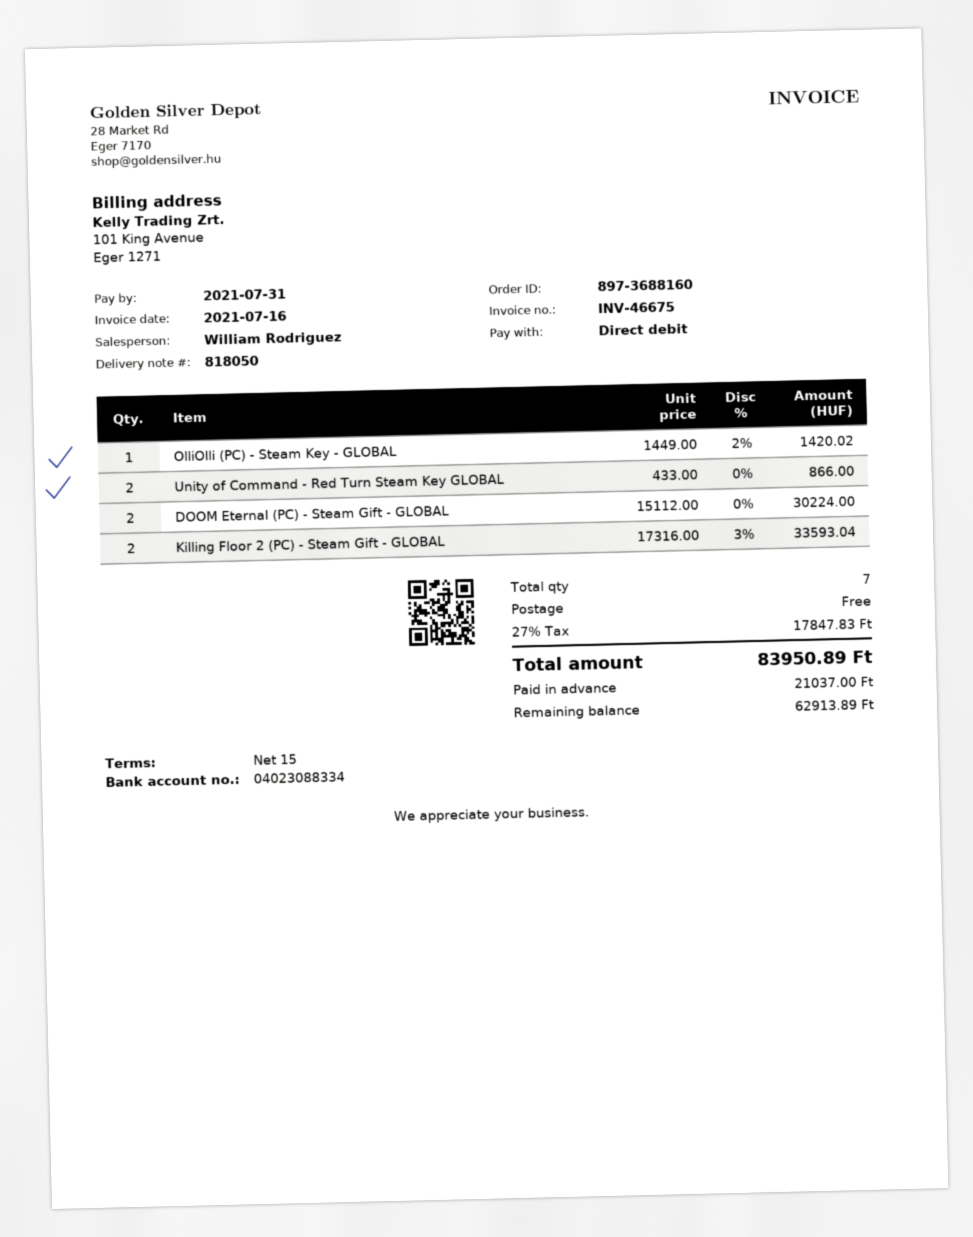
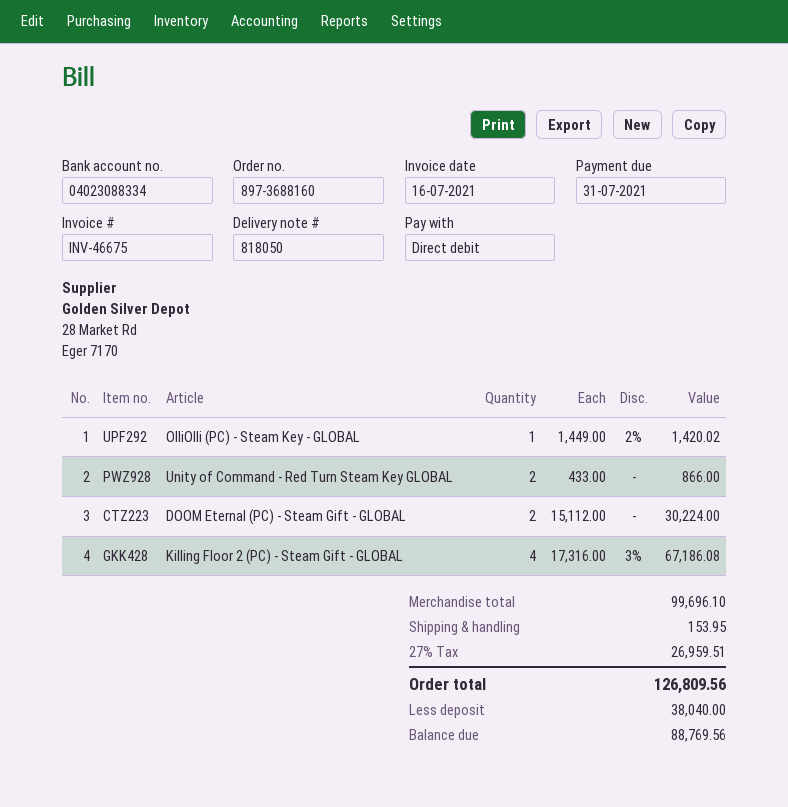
Killing Floor 2 (PC) - Steam Gift - GLOBAL: 2 x 17316.00 - 3% = 33593.04 -> 4 x 17316.00 - 3% = 67186.08
shipping: 0.00 -> 153.95
tax: 27% = 17847.83 -> 27% = 26959.51
total: 83950.89 -> 126809.56
deposit: 21037.00 -> 38040.00
balance: 62913.89 -> 88769.56

